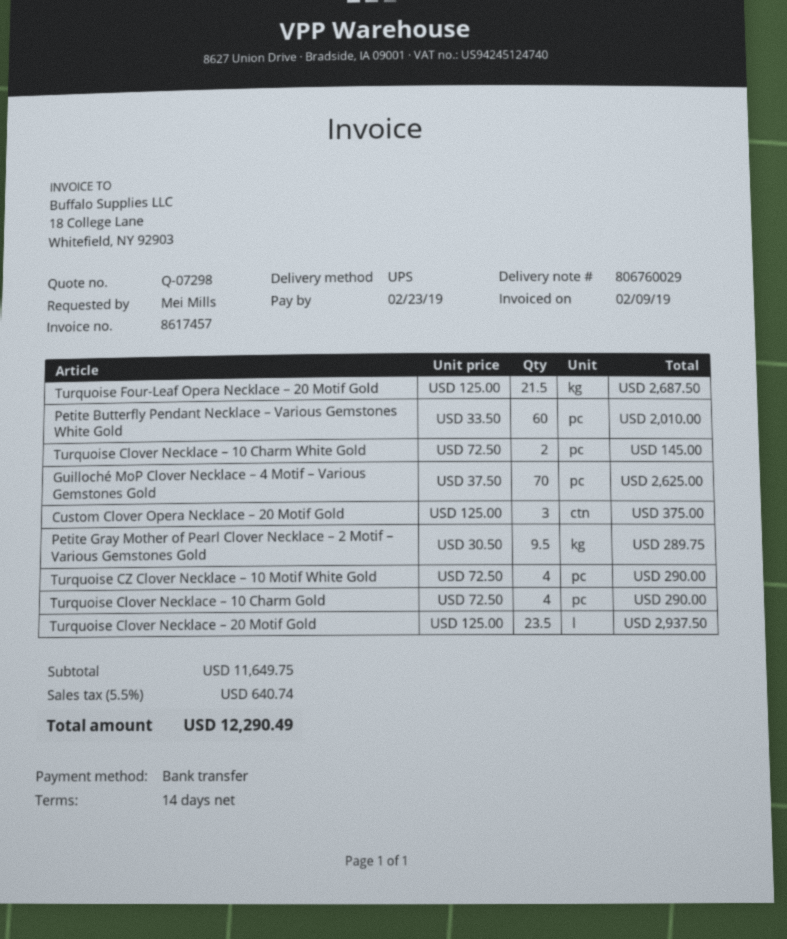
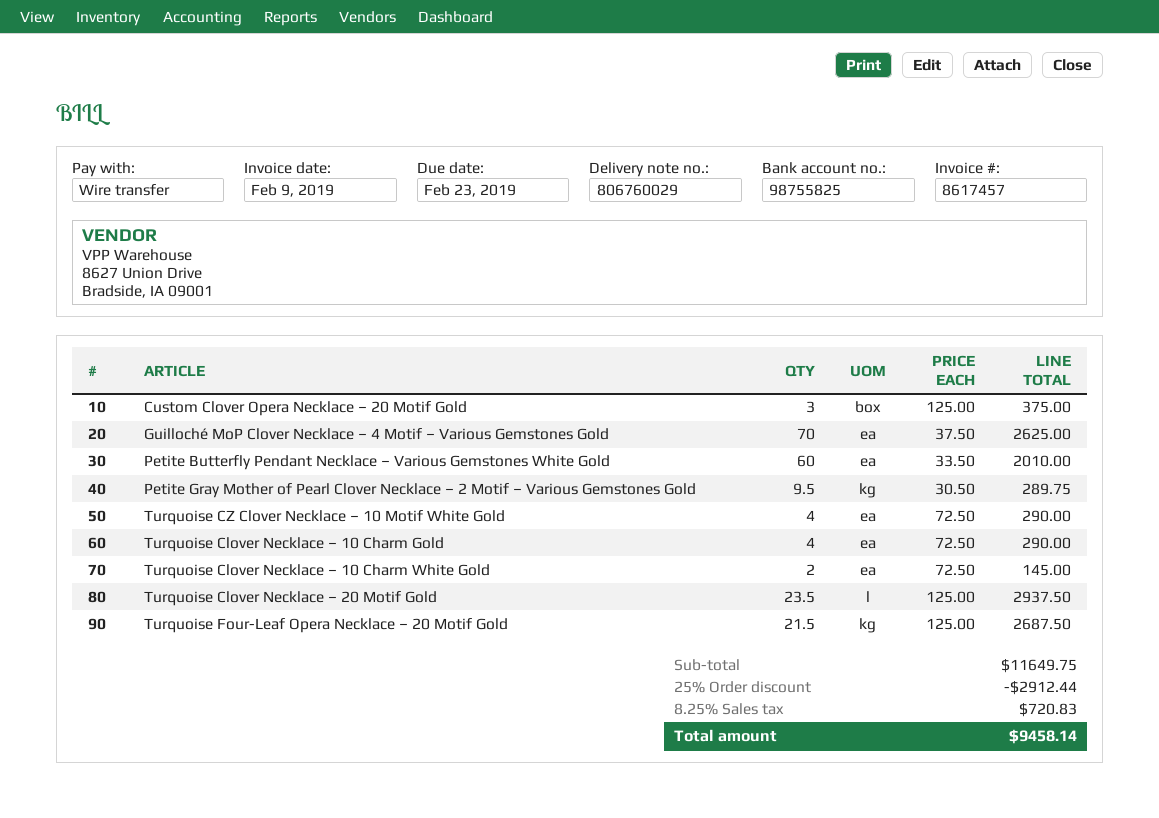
discount: none -> 25% = 2912.44
tax: 5.5% = 640.74 -> 8.25% = 720.83
total: 12290.49 -> 9458.14

